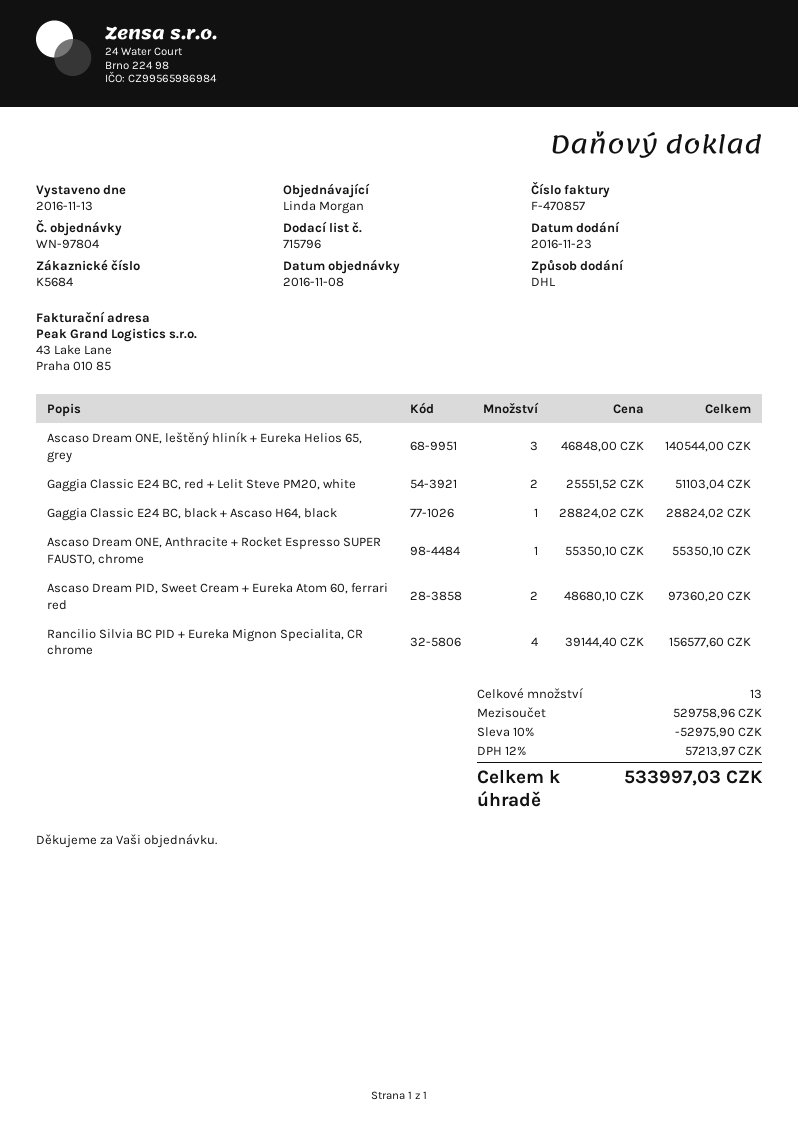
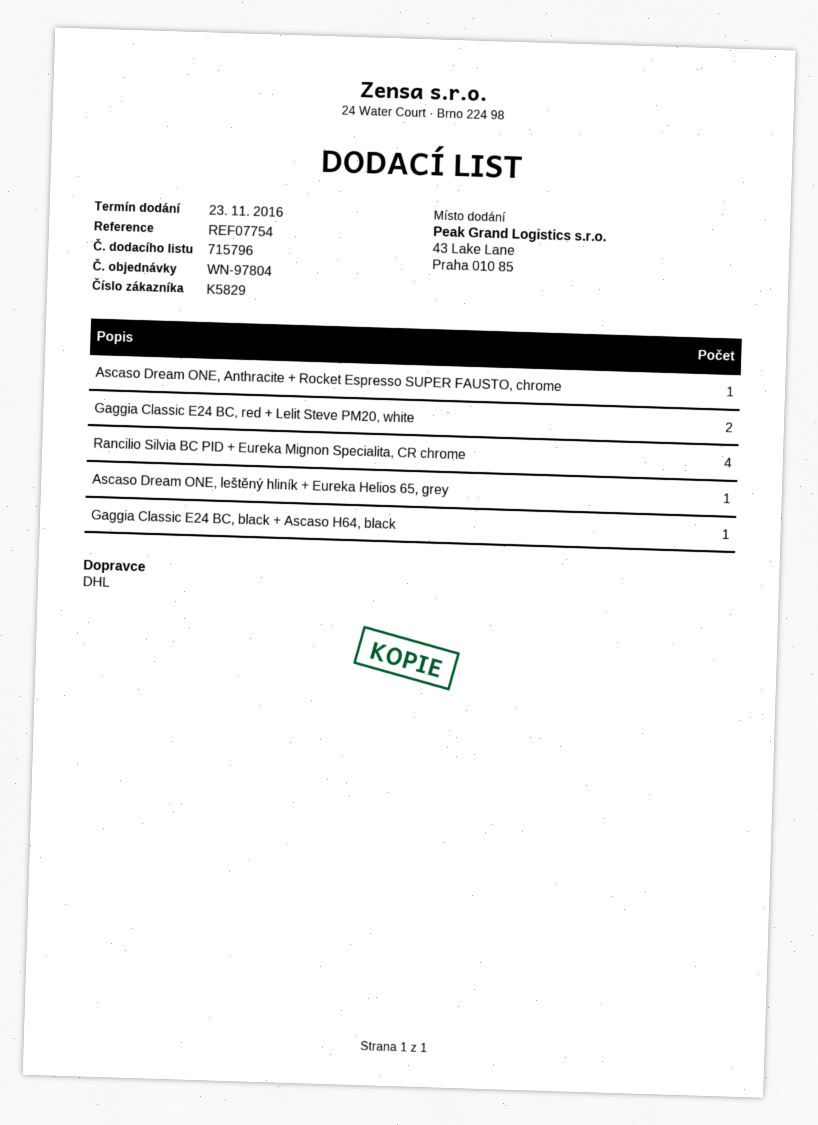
customer number: K5684 -> K5829
Ascaso Dream ONE, leštěný hliník + Eureka Helios 65, grey: 3 -> 1
Ascaso Dream PID, Sweet Cream + Eureka Atom 60, ferrari red: 2 -> none

